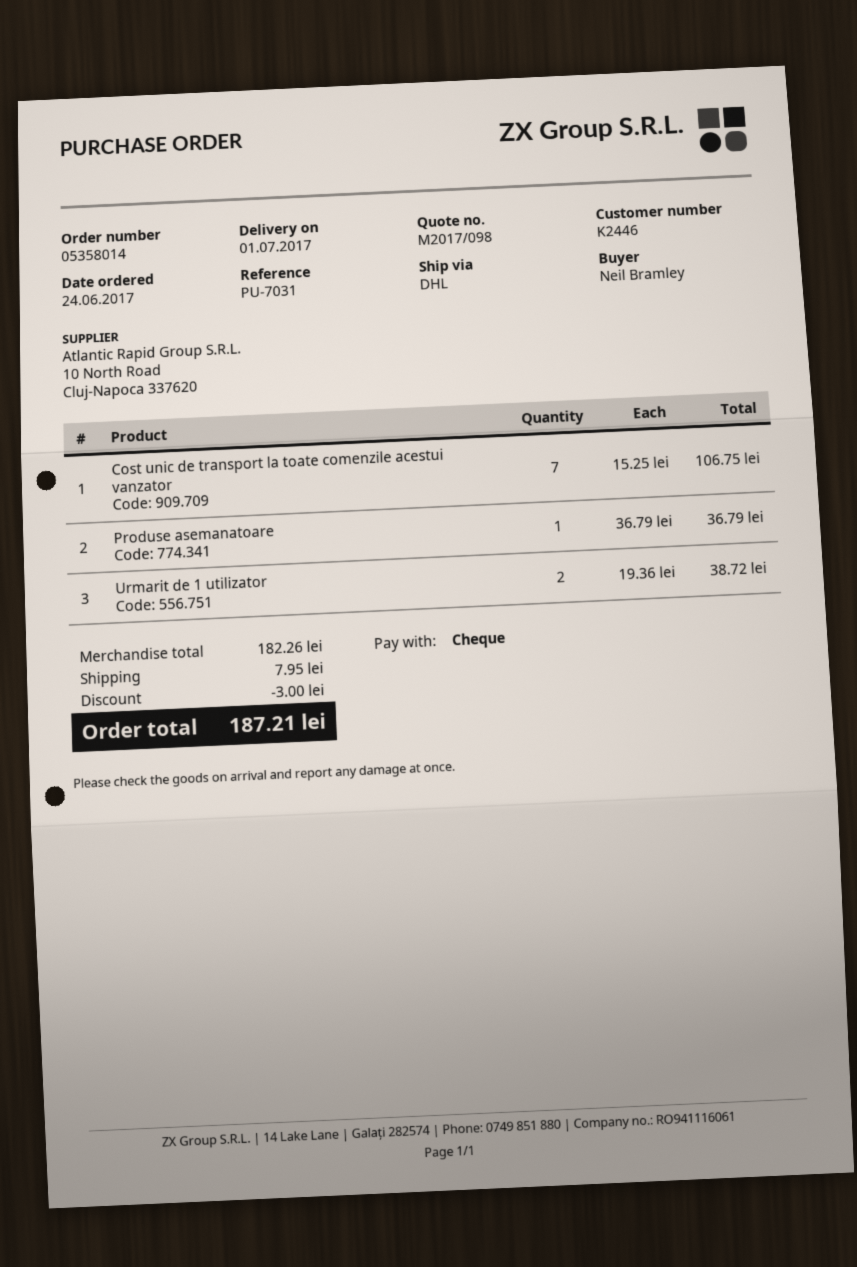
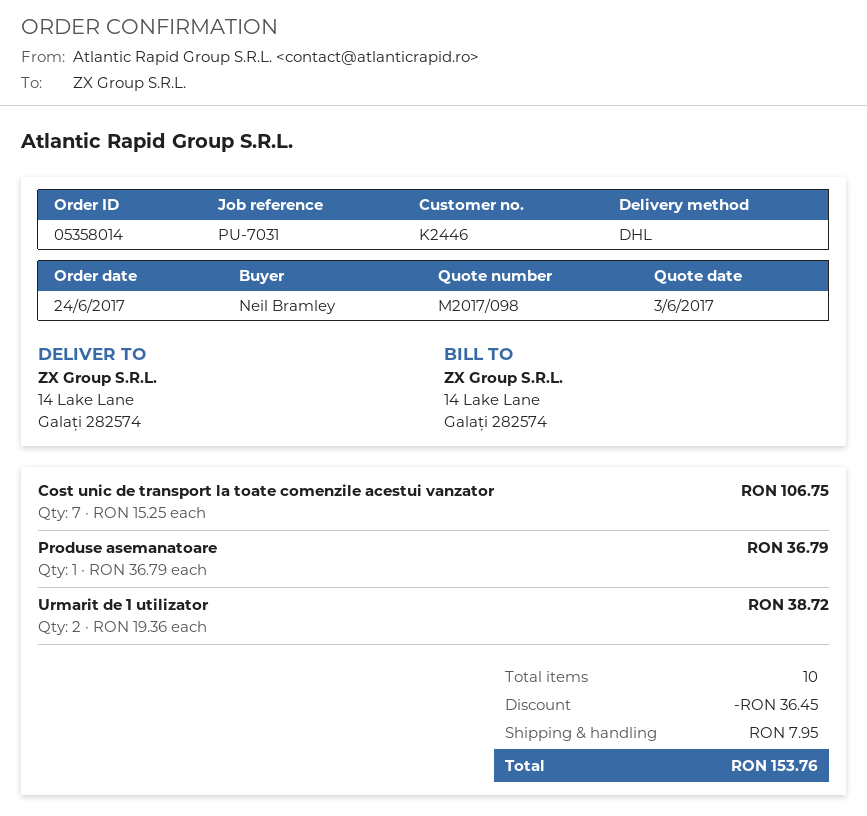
discount: 3.00 -> 36.45
total: 187.21 -> 153.76

